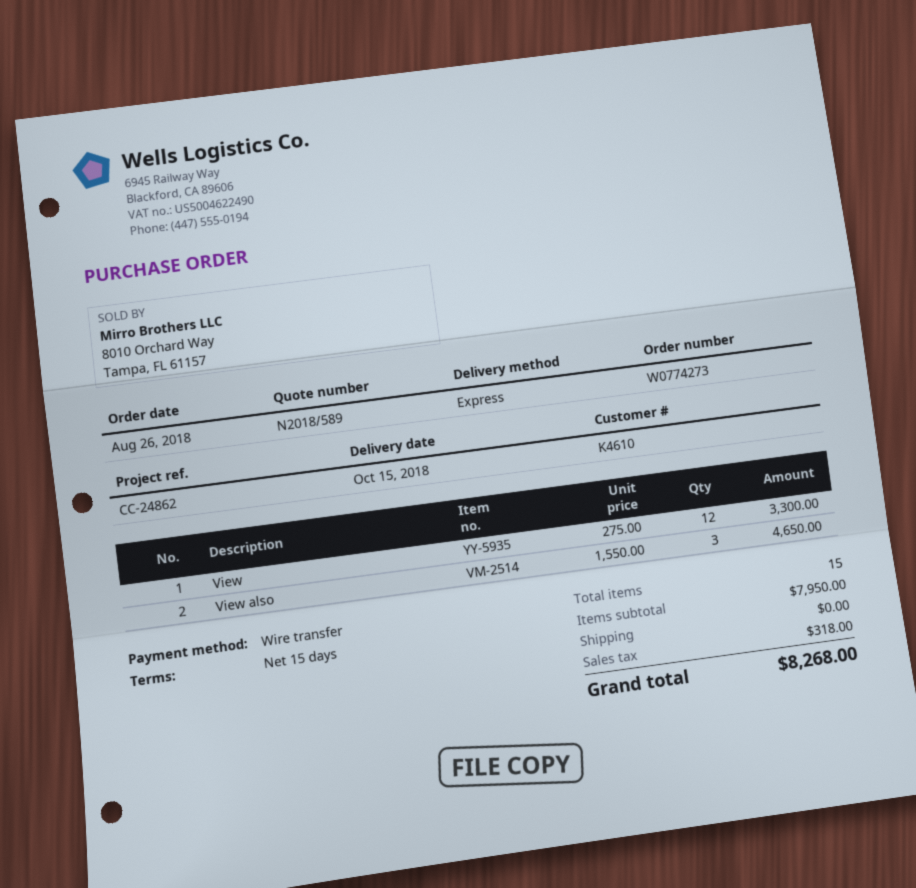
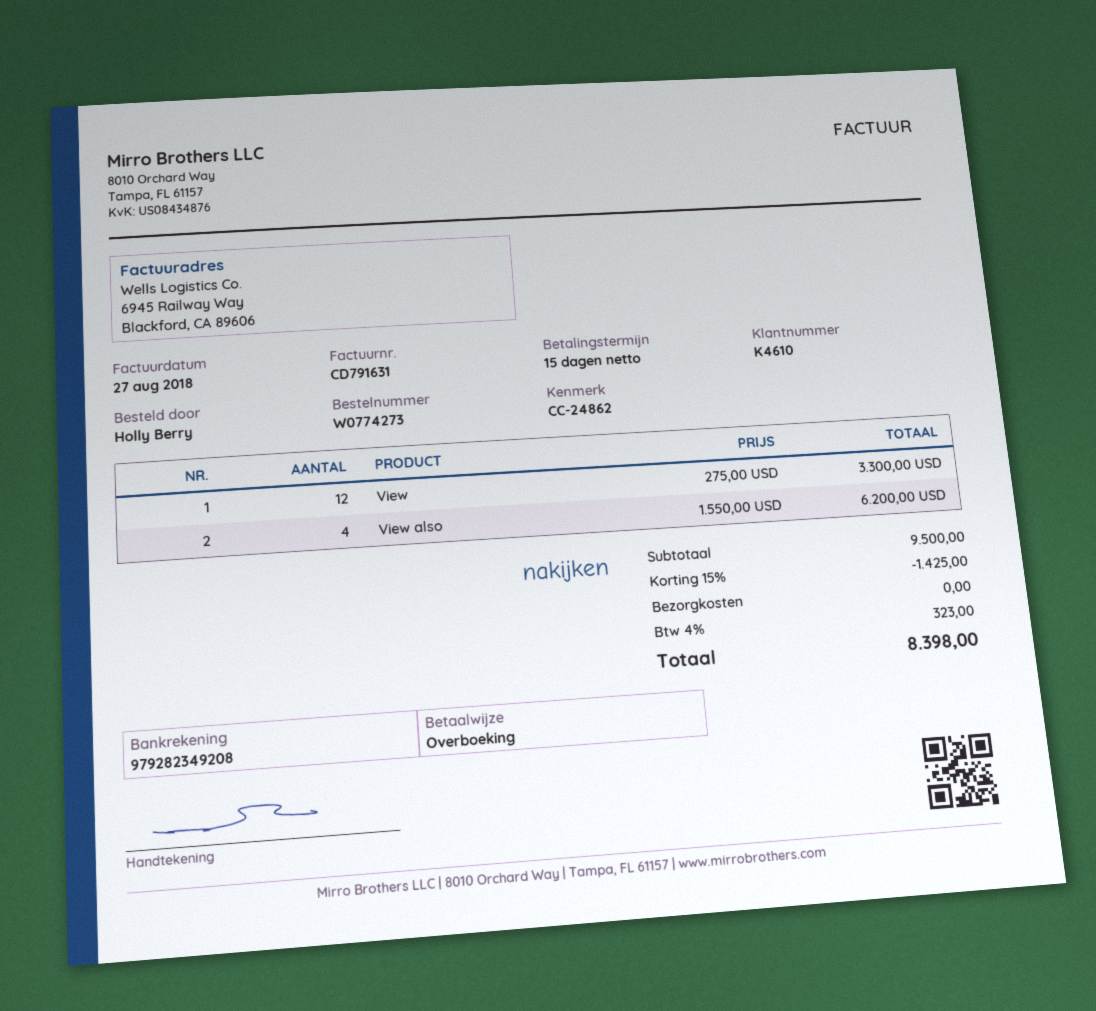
View also: 3 x 1550.00 = 4650.00 -> 4 x 1550.00 = 6200.00
subtotal: 7950.00 -> 9500.00
discount: none -> 15% = 1425.00
tax: 318.00 -> 323.00
total: 8268.00 -> 8398.00

